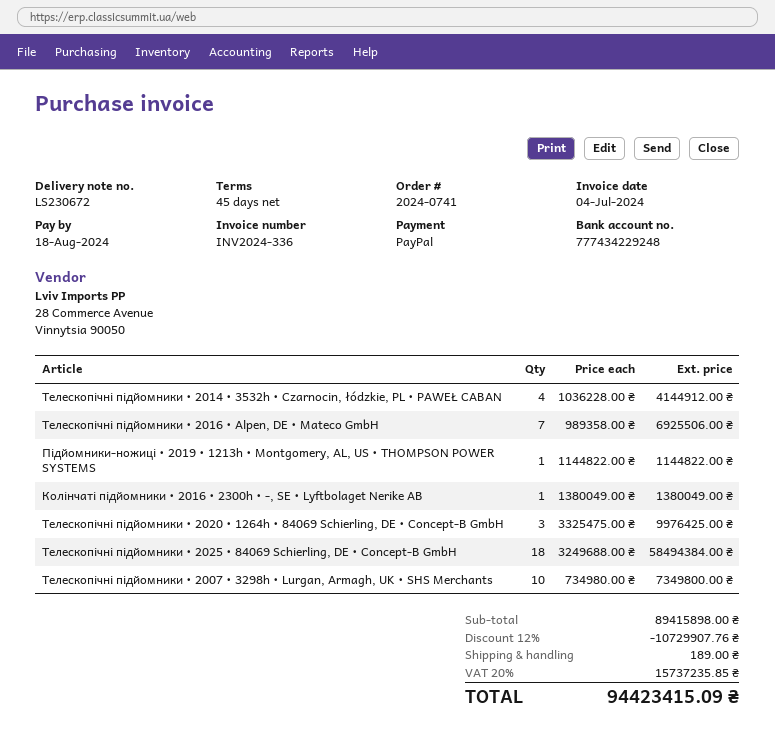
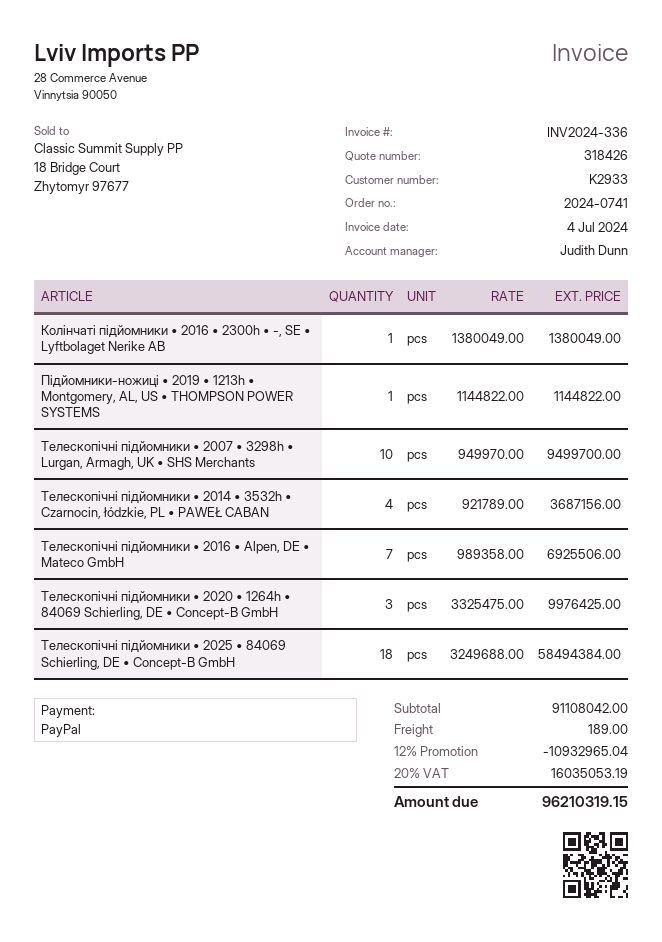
Телескопічні підйомники • 2014 • 3532h • Czarnocin, łódzkie, PL • PAWEŁ CABAN: 4 x 1036228.00 = 4144912.00 -> 4 x 921789.00 = 3687156.00
Телескопічні підйомники • 2007 • 3298h • Lurgan, Armagh, UK • SHS Merchants: 10 x 734980.00 = 7349800.00 -> 10 x 949970.00 = 9499700.00
subtotal: 89415898.00 -> 91108042.00
discount: 12% = 10729907.76 -> 12% = 10932965.04
tax: 20% = 15737235.85 -> 20% = 16035053.19
total: 94423415.09 -> 96210319.15

